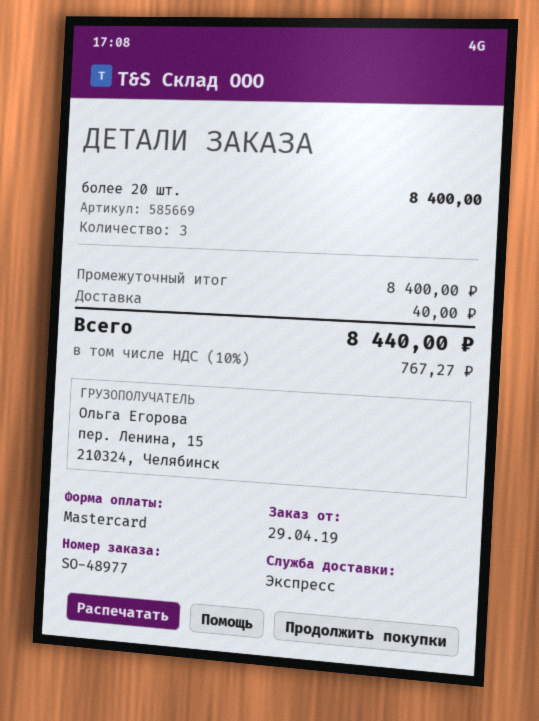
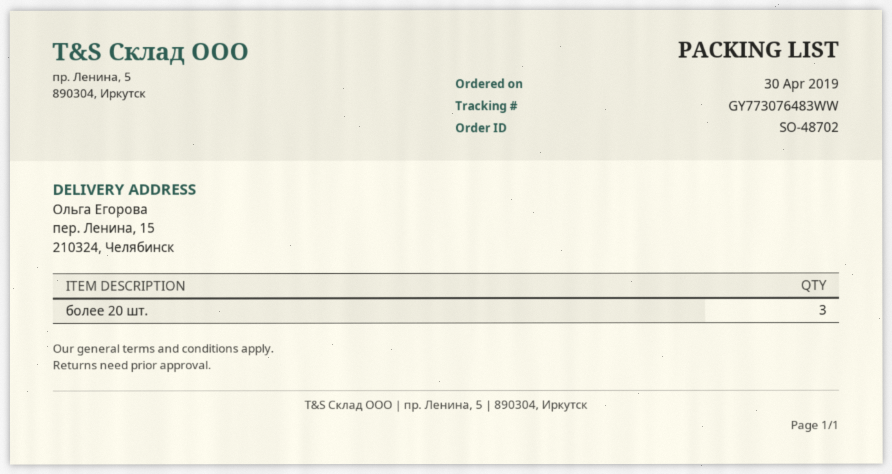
order number: SO-48977 -> SO-48702
order date: 2019-04-29 -> 2019-04-30

